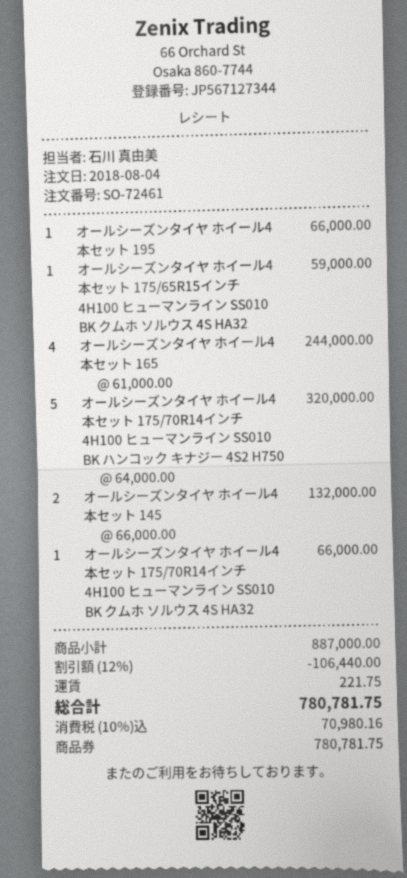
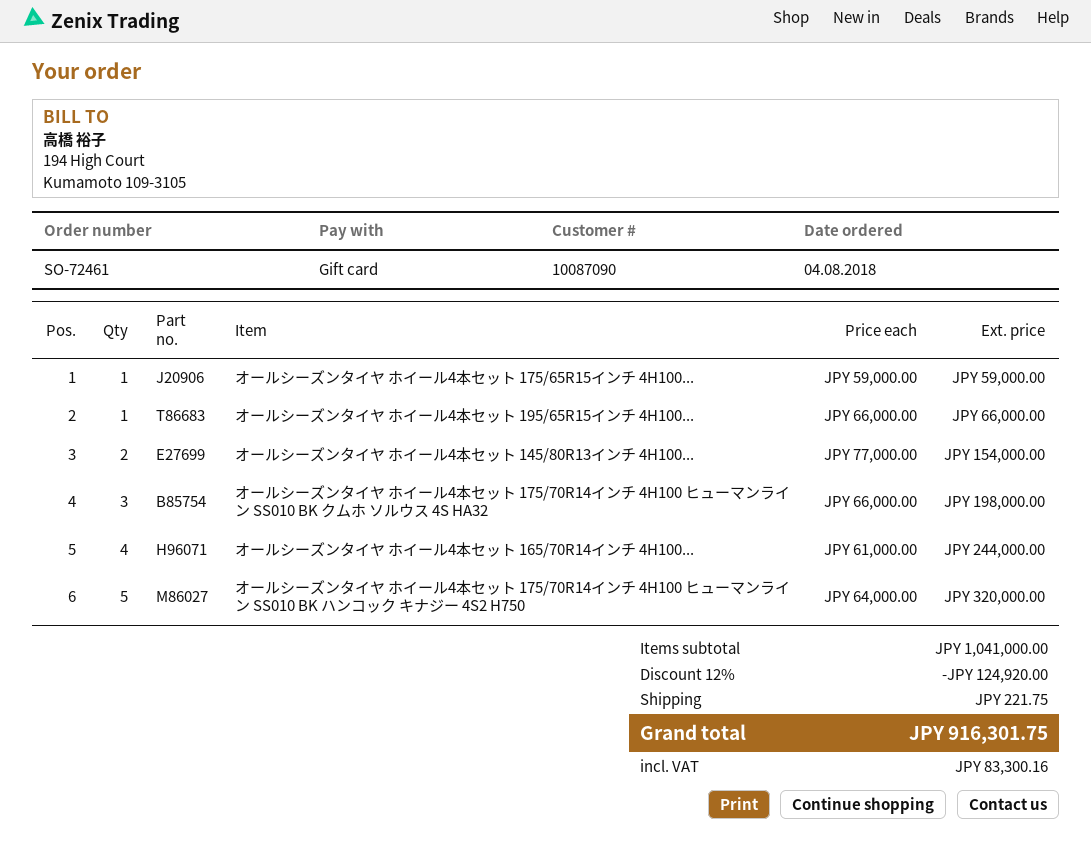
オールシーズンタイヤ ホイール4本セット 145: 2 x 66000.00 = 132000.00 -> 2 x 77000.00 = 154000.00
オールシーズンタイヤ ホイール4本セット 175/70R14インチ 4H100 ヒューマンライン SS010 BK クムホ ソルウス 4S HA32: 1 x 66000.00 = 66000.00 -> 3 x 66000.00 = 198000.00
subtotal: 887000.00 -> 1041000.00
discount: 12% = 106440.00 -> 12% = 124920.00
tax: 70980.16 -> 83300.16
total: 780781.75 -> 916301.75

